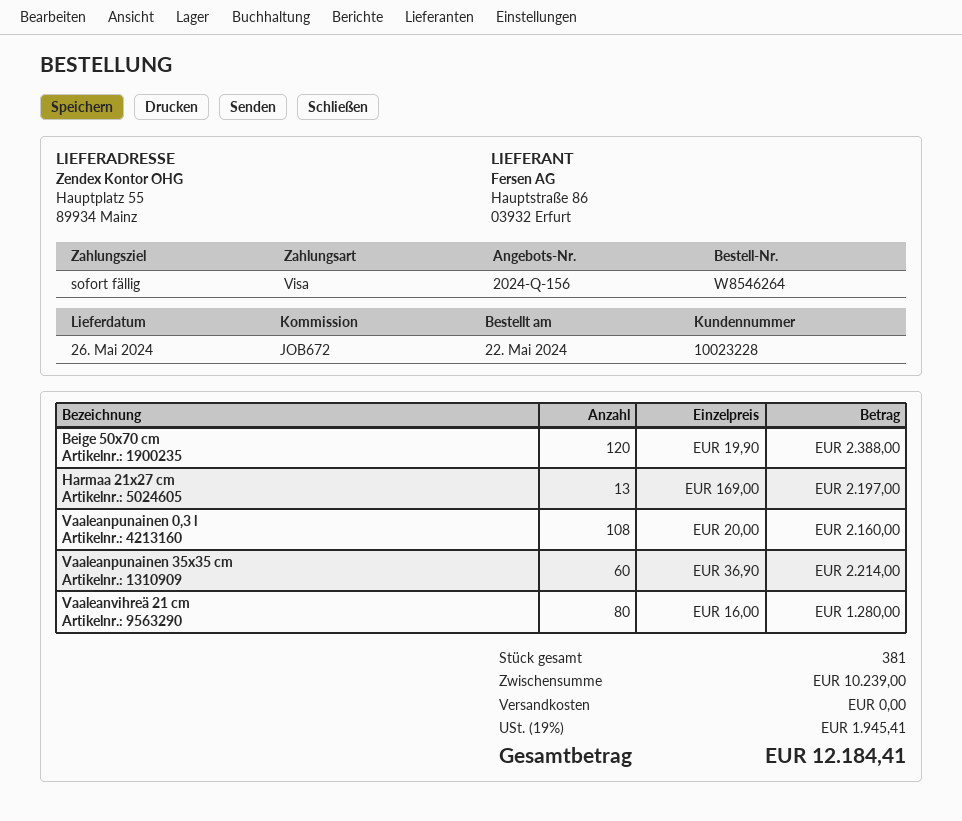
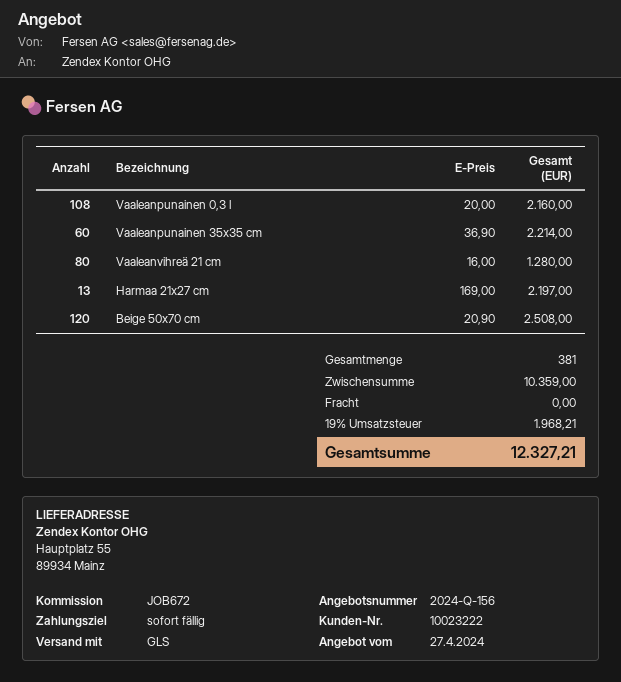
customer number: 10023228 -> 10023222
Beige 50x70 cm: 120 x 19.90 = 2388.00 -> 120 x 20.90 = 2508.00
subtotal: 10239.00 -> 10359.00
tax: 19% = 1945.41 -> 19% = 1968.21
total: 12184.41 -> 12327.21

